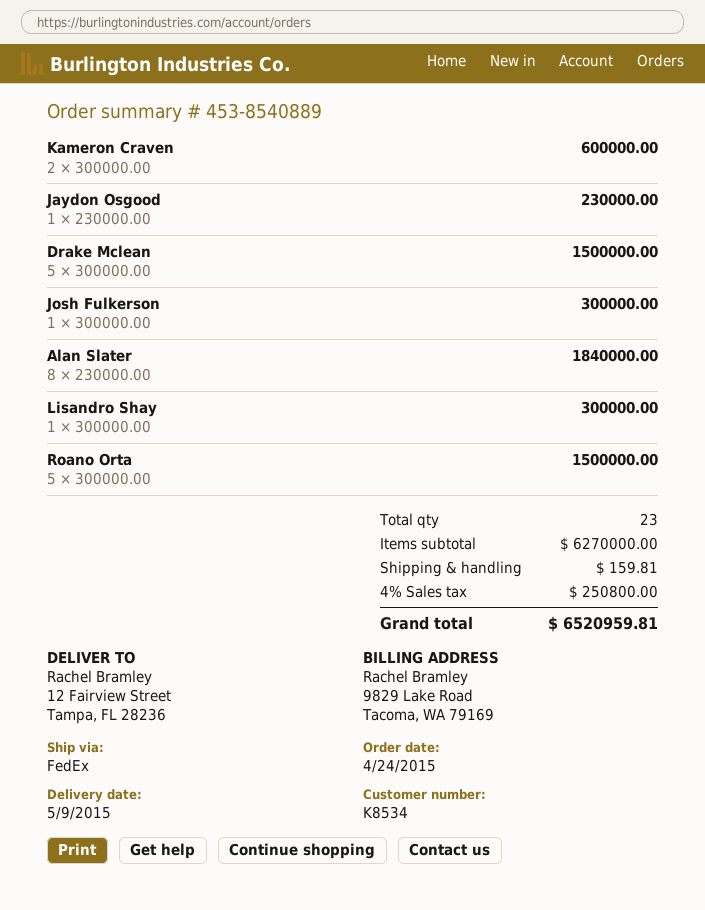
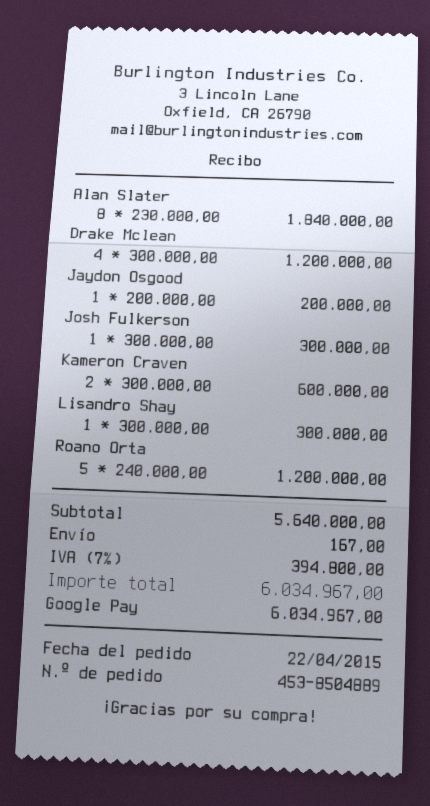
order number: 453-8540889 -> 453-8504889
order date: 2015-04-24 -> 2015-04-22
Jaydon Osgood: 1 x 230000.00 = 230000.00 -> 1 x 200000.00 = 200000.00
Drake Mclean: 5 x 300000.00 = 1500000.00 -> 4 x 300000.00 = 1200000.00
Roano Orta: 5 x 300000.00 = 1500000.00 -> 5 x 240000.00 = 1200000.00
subtotal: 6270000.00 -> 5640000.00
shipping: 159.81 -> 167.00
tax: 4% = 250800.00 -> 7% = 394800.00
total: 6520959.81 -> 6034967.00

